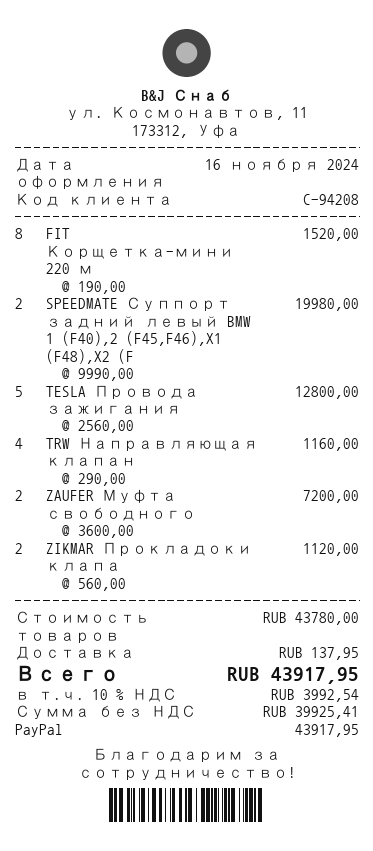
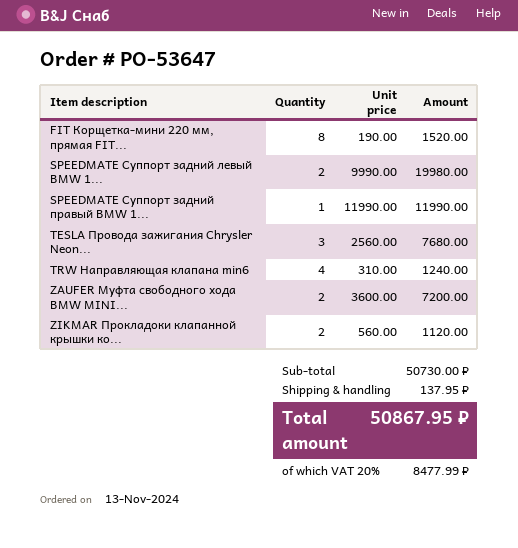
order date: 2024-11-16 -> 2024-11-13
TESLA Провода зажигания: 5 x 2560.00 = 12800.00 -> 3 x 2560.00 = 7680.00
TRW Направляющая клапан: 4 x 290.00 = 1160.00 -> 4 x 310.00 = 1240.00
SPEEDMATE Суппорт задний правый BMW 1...: none -> 1 x 11990.00 = 11990.00
subtotal: 43780.00 -> 50730.00
tax: 10% = 3992.54 -> 20% = 8477.99
total: 43917.95 -> 50867.95

